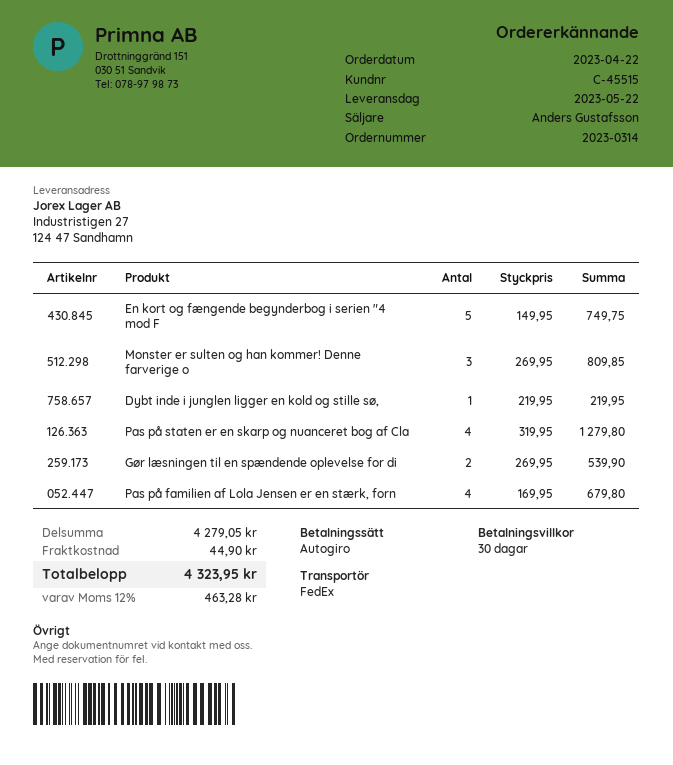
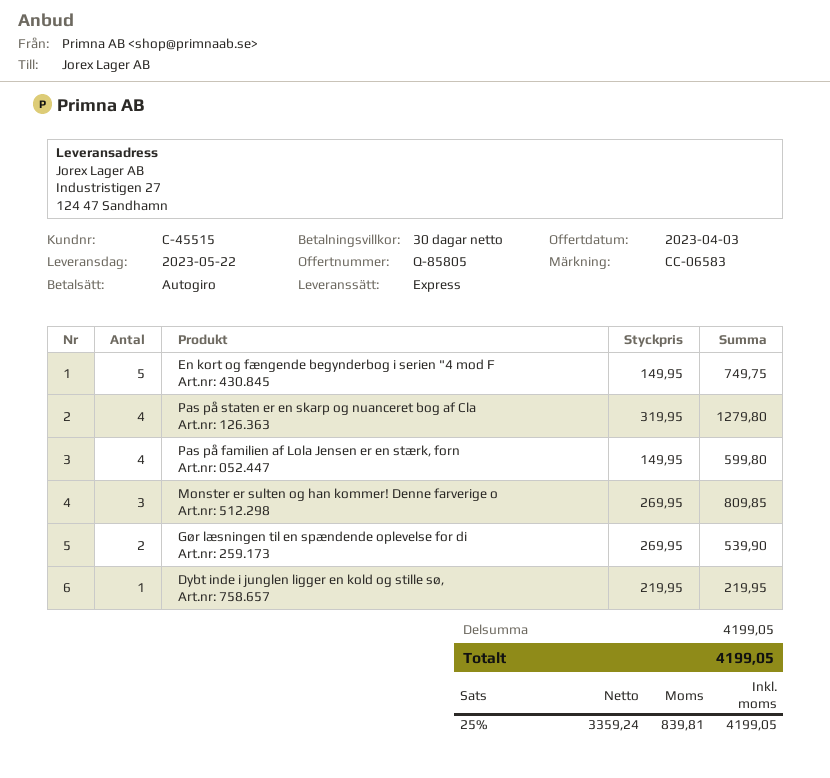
shipping method: FedEx -> express
Pas på familien af Lola Jensen er en stærk, forn: 4 x 169.95 = 679.80 -> 4 x 149.95 = 599.80
subtotal: 4279.05 -> 4199.05
shipping: 44.90 -> none
tax: 12% = 463.28 -> 25% = 839.81
total: 4323.95 -> 4199.05

